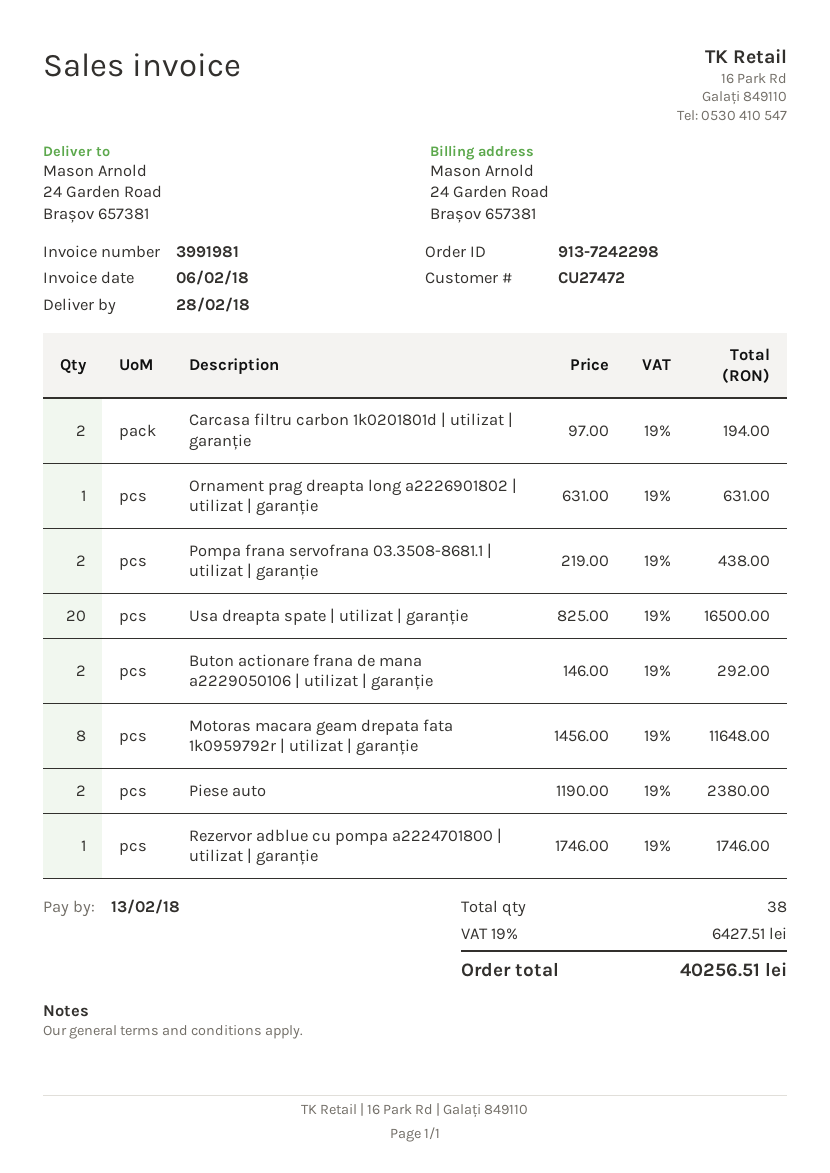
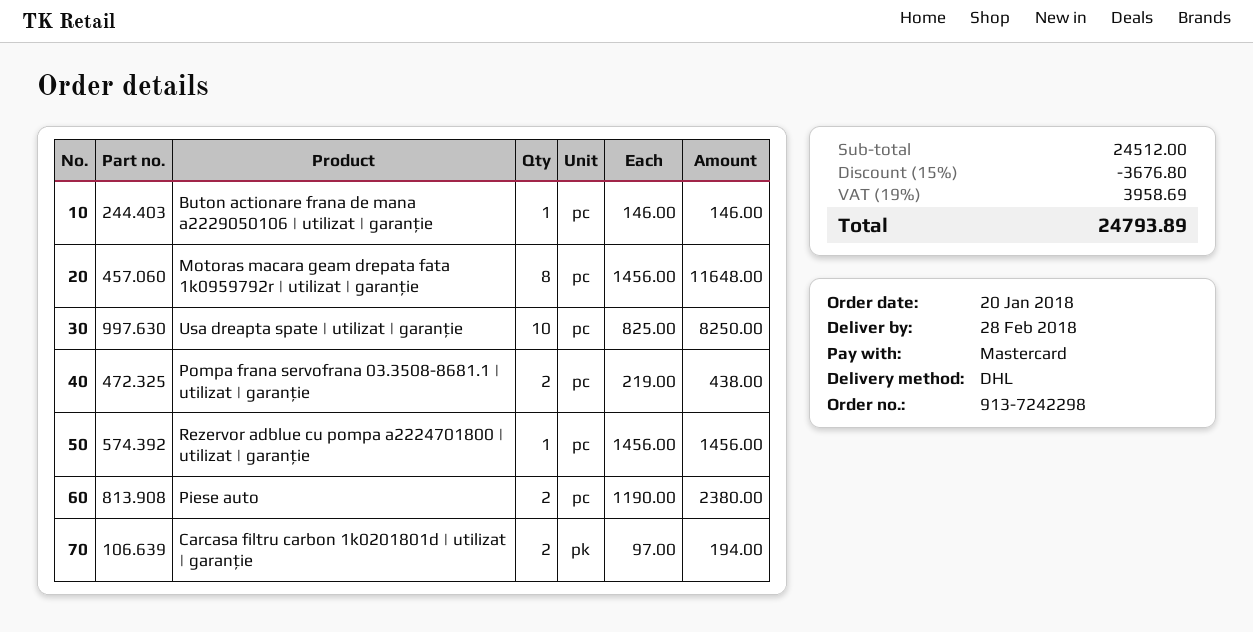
Ornament prag dreapta long a2226901802 | utilizat | garanție: 1 x 631.00 = 631.00 -> none
Usa dreapta spate | utilizat | garanție: 20 x 825.00 = 16500.00 -> 10 x 825.00 = 8250.00
Buton actionare frana de mana a2229050106 | utilizat | garanție: 2 x 146.00 = 292.00 -> 1 x 146.00 = 146.00
Rezervor adblue cu pompa a2224701800 | utilizat | garanție: 1 x 1746.00 = 1746.00 -> 1 x 1456.00 = 1456.00
discount: none -> 15% = 3676.80
tax: 19% = 6427.51 -> 19% = 3958.69
total: 40256.51 -> 24793.89

